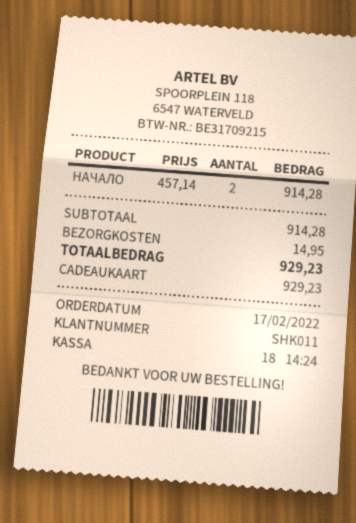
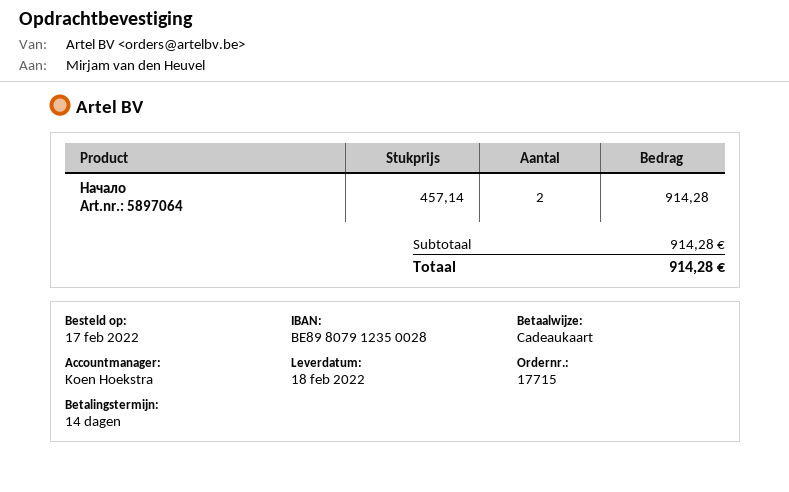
shipping: 14.95 -> none
total: 929.23 -> 914.28

